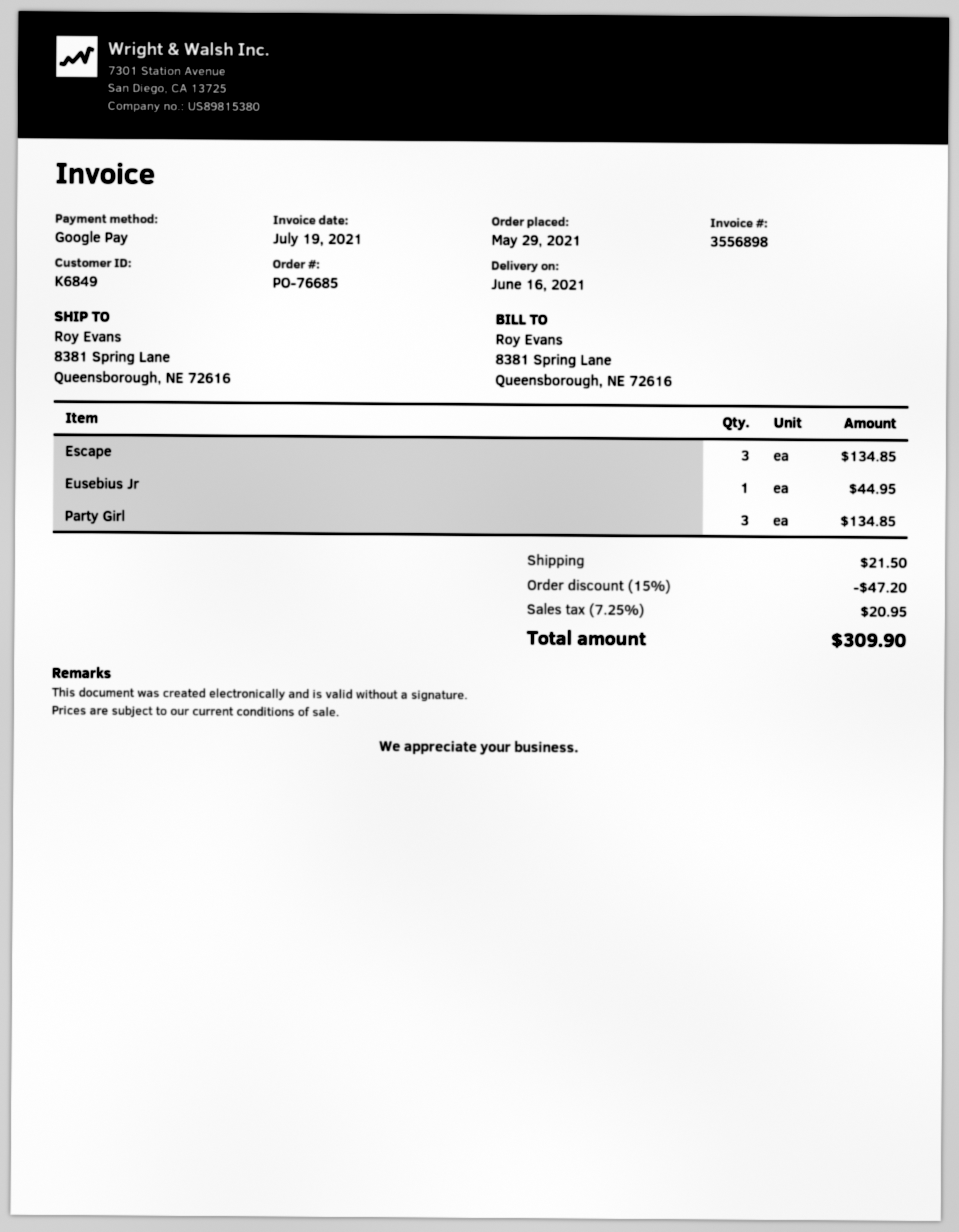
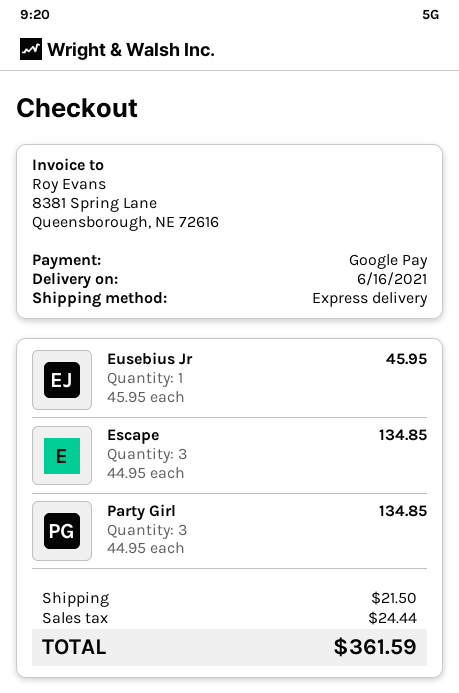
Eusebius Jr: 1 for 44.95 -> 1 for 45.95
discount: 15% = 47.20 -> none
tax: 20.95 -> 24.44
total: 309.90 -> 361.59

